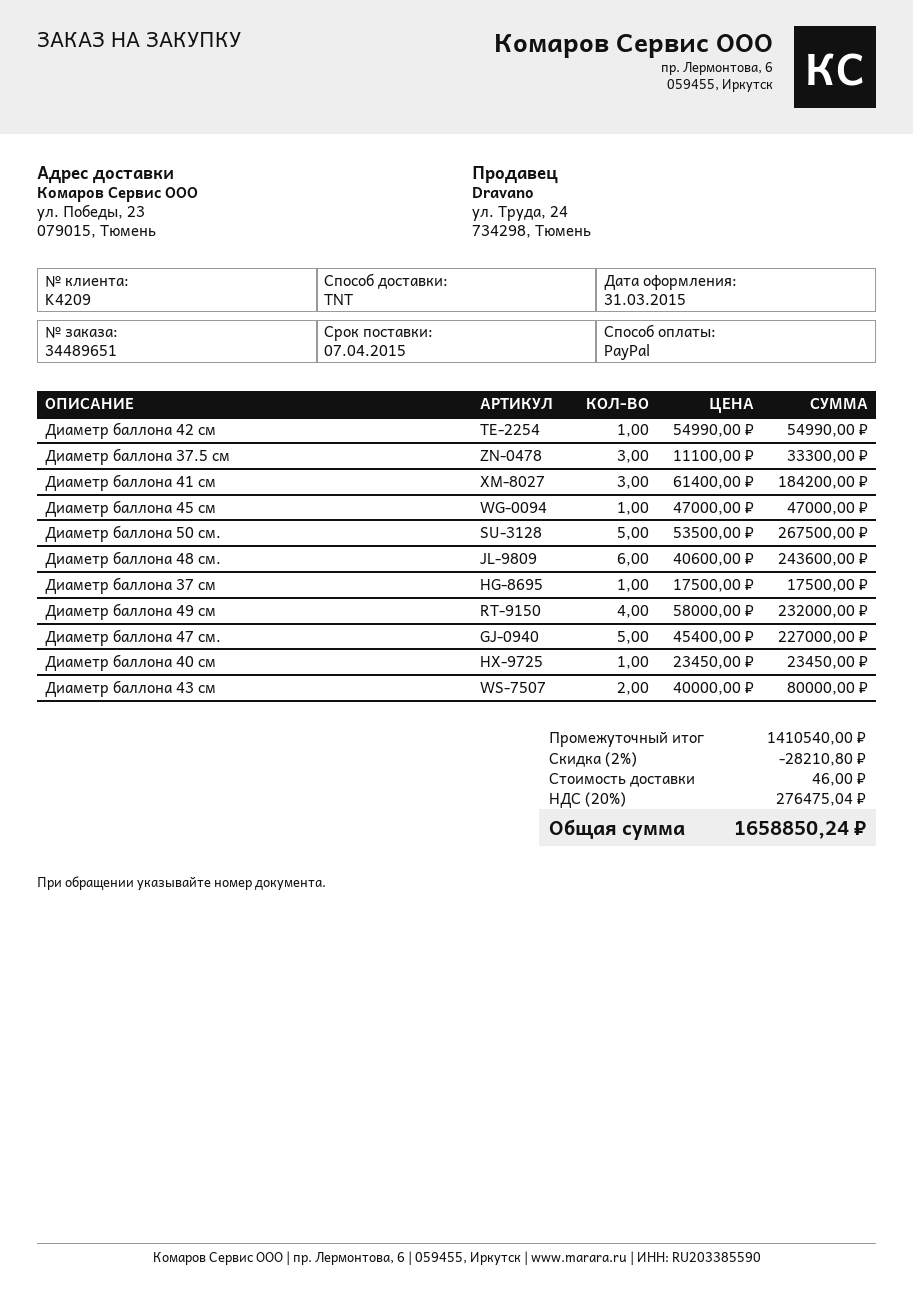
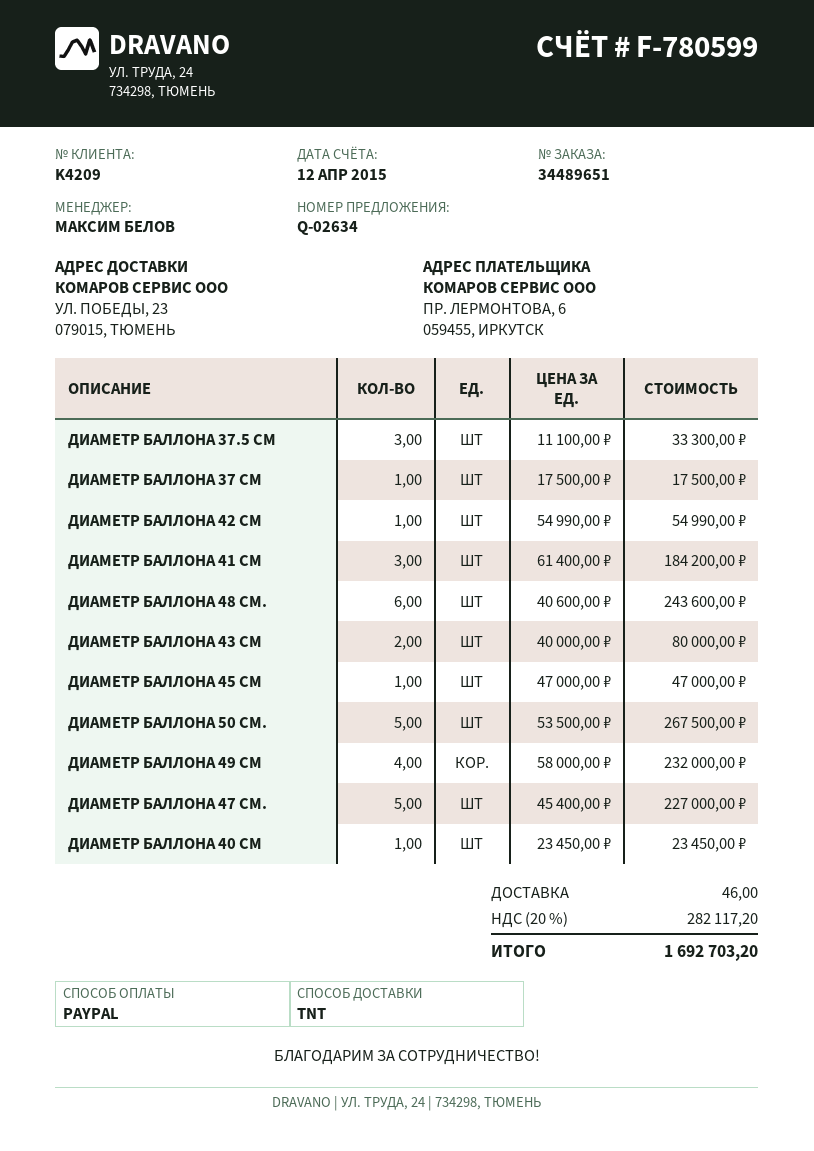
discount: 2% = 28210.80 -> none
tax: 20% = 276475.04 -> 20% = 282117.20
total: 1658850.24 -> 1692703.20

